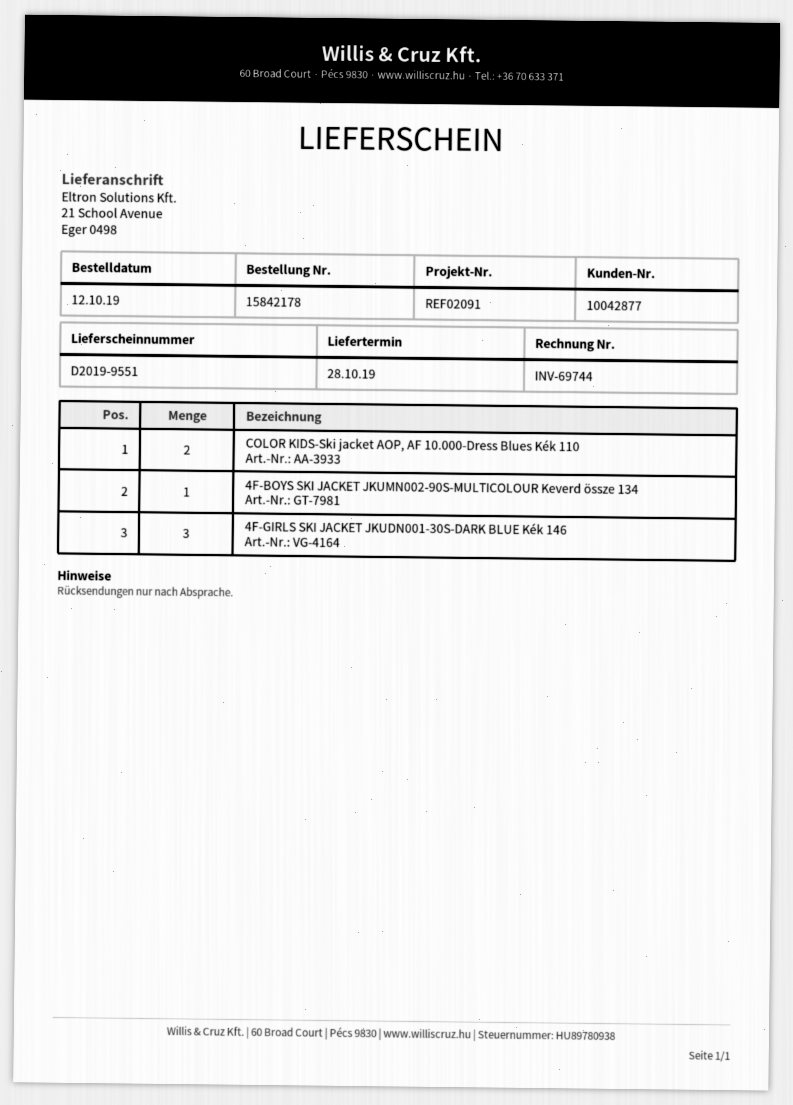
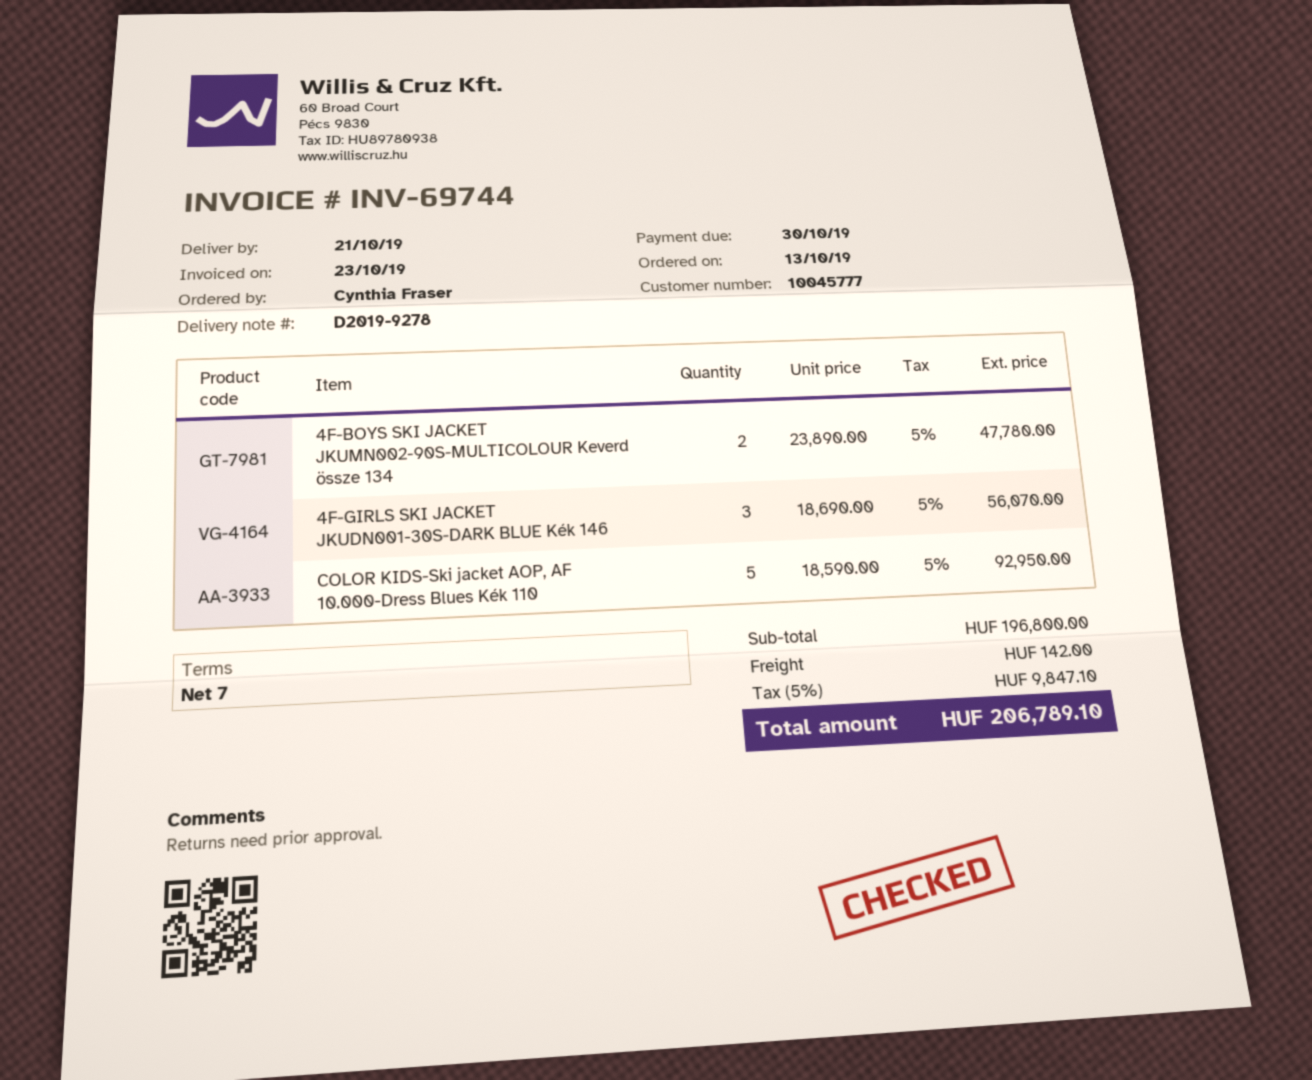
order date: 2019-10-12 -> 2019-10-13
delivery note number: D2019-9551 -> D2019-9278
delivery date: 2019-10-28 -> 2019-10-21
customer number: 10042877 -> 10045777
COLOR KIDS-Ski jacket AOP, AF 10.000-Dress Blues Kék 110: 2 -> 5
4F-BOYS SKI JACKET JKUMN002-90S-MULTICOLOUR Keverd össze 134: 1 -> 2

